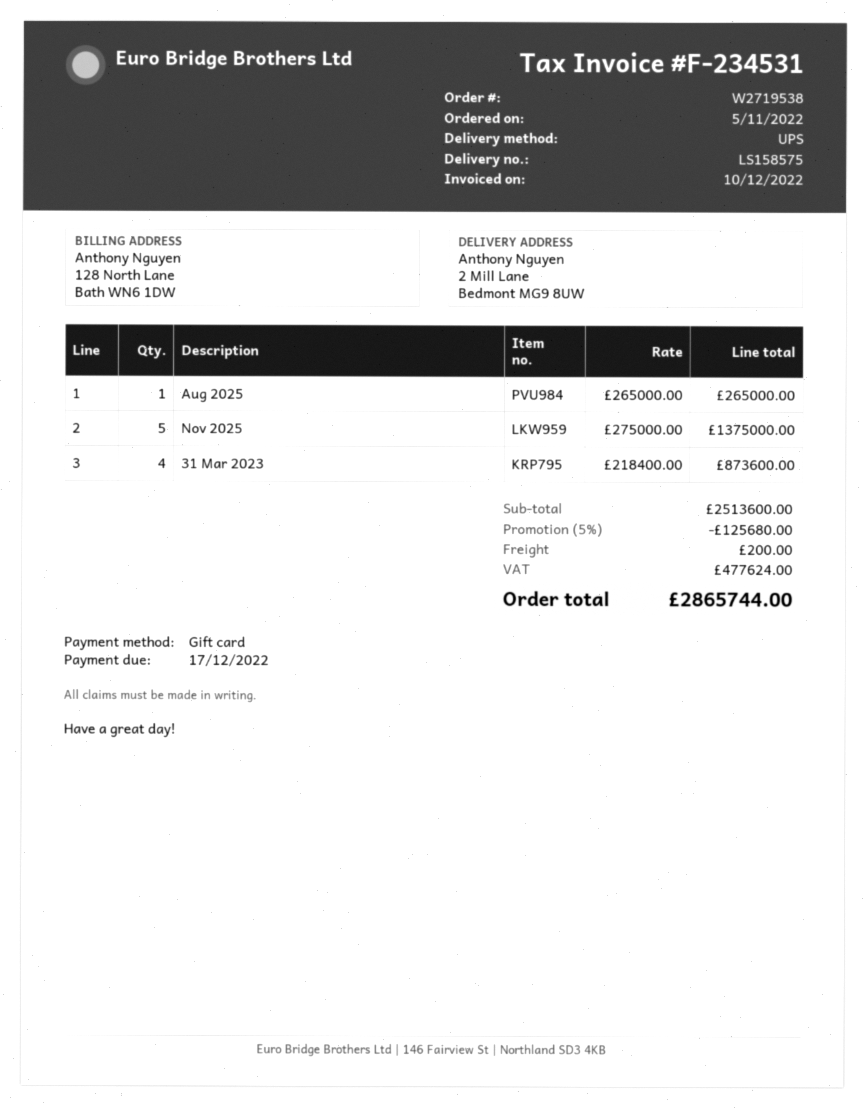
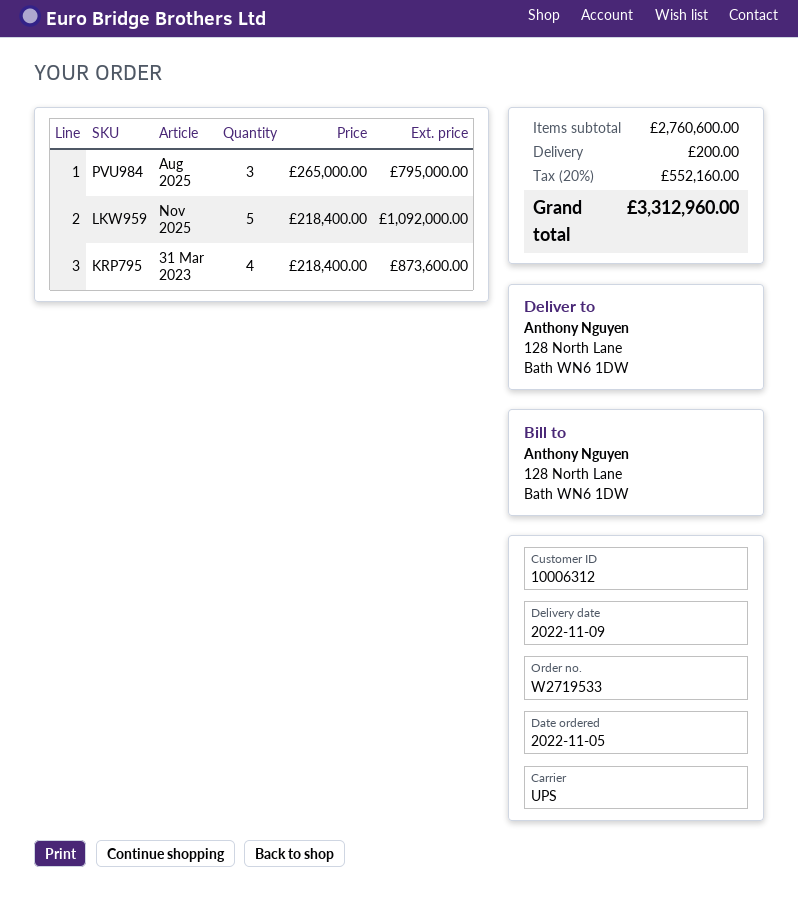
order number: W2719538 -> W2719533
ship to: 2 Mill Lane, Bedmont MG9 8UW -> 128 North Lane, Bath WN6 1DW
Aug 2025: 1 x 265000.00 = 265000.00 -> 3 x 265000.00 = 795000.00
Nov 2025: 5 x 275000.00 = 1375000.00 -> 5 x 218400.00 = 1092000.00
subtotal: 2513600.00 -> 2760600.00
discount: 5% = 125680.00 -> none
tax: 477624.00 -> 552160.00
total: 2865744.00 -> 3312960.00

